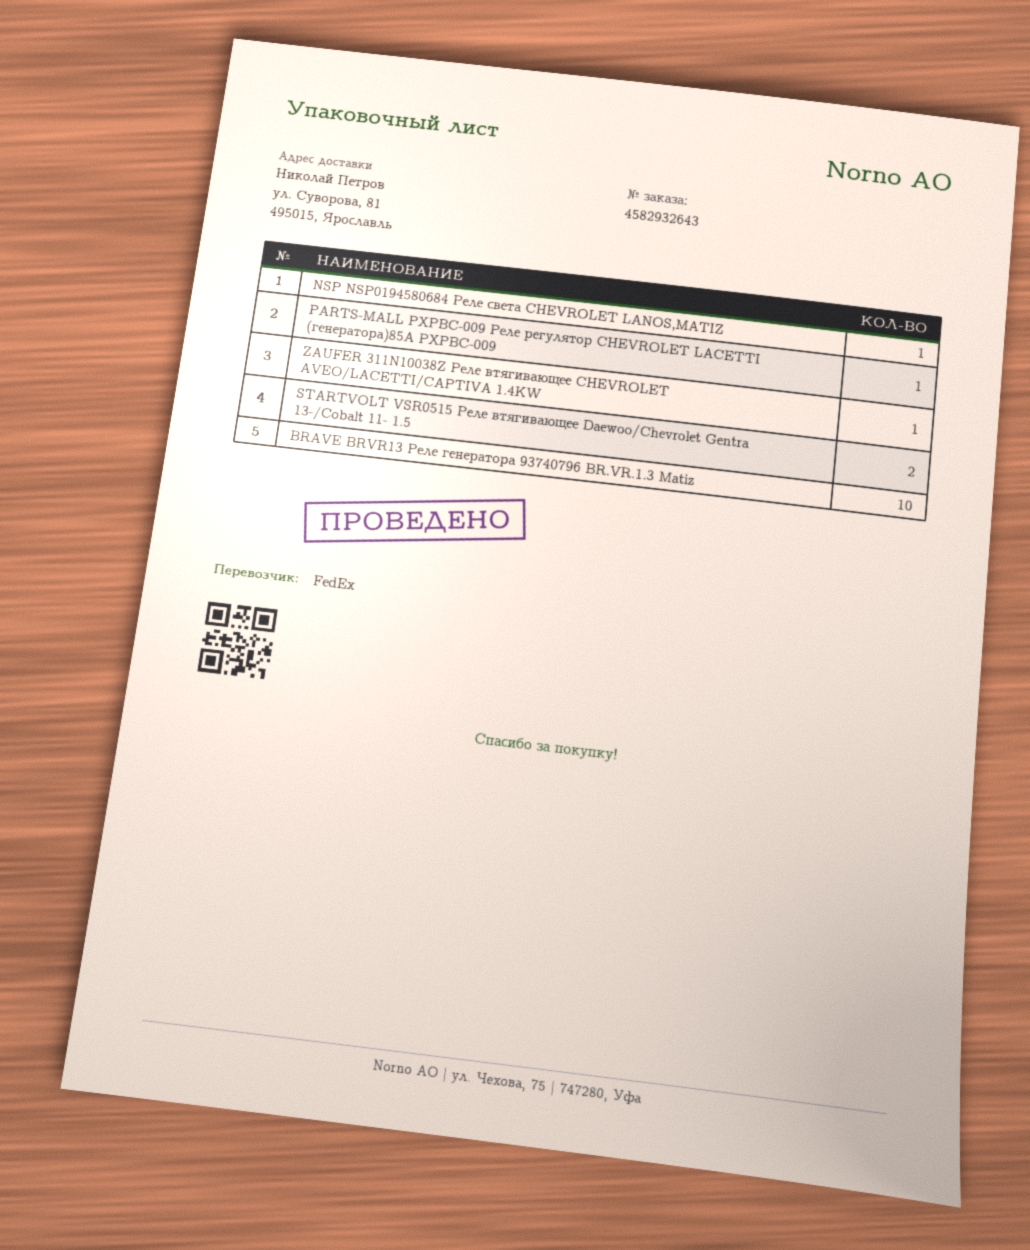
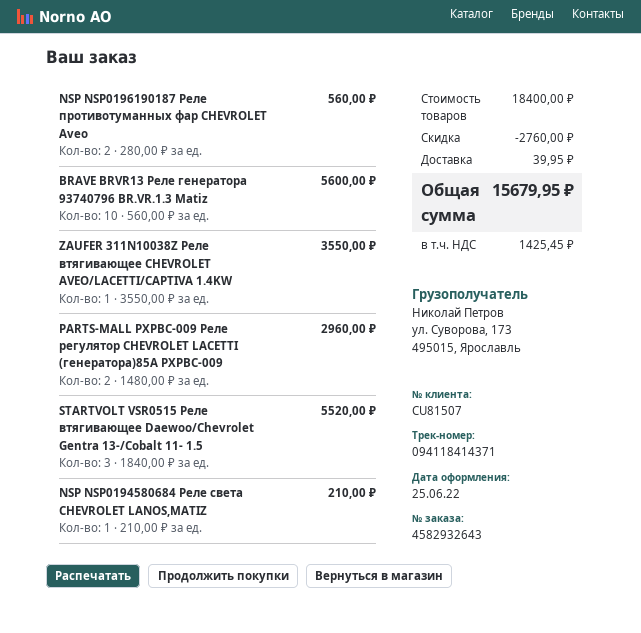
ship to: ул. Суворова, 81, 495015, Ярославль -> ул. Суворова, 173, 495015, Ярославль
PARTS-MALL PXPBC-009 Реле регулятор CHEVROLET LACETTI (генератора)85A PXPBC-009: 1 -> 2
STARTVOLT VSR0515 Реле втягивающее Daewoo/Chevrolet Gentra 13-/Cobalt 11- 1.5: 2 -> 3
NSP NSP0196190187 Реле противотуманных фар CHEVROLET Aveo: none -> 2

